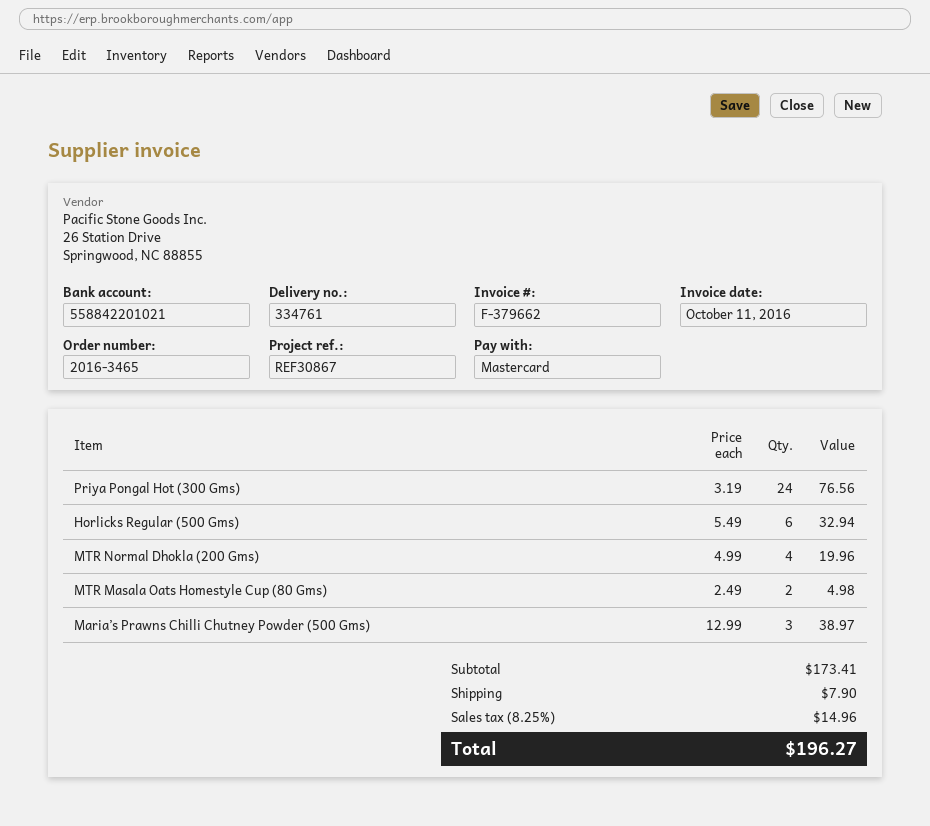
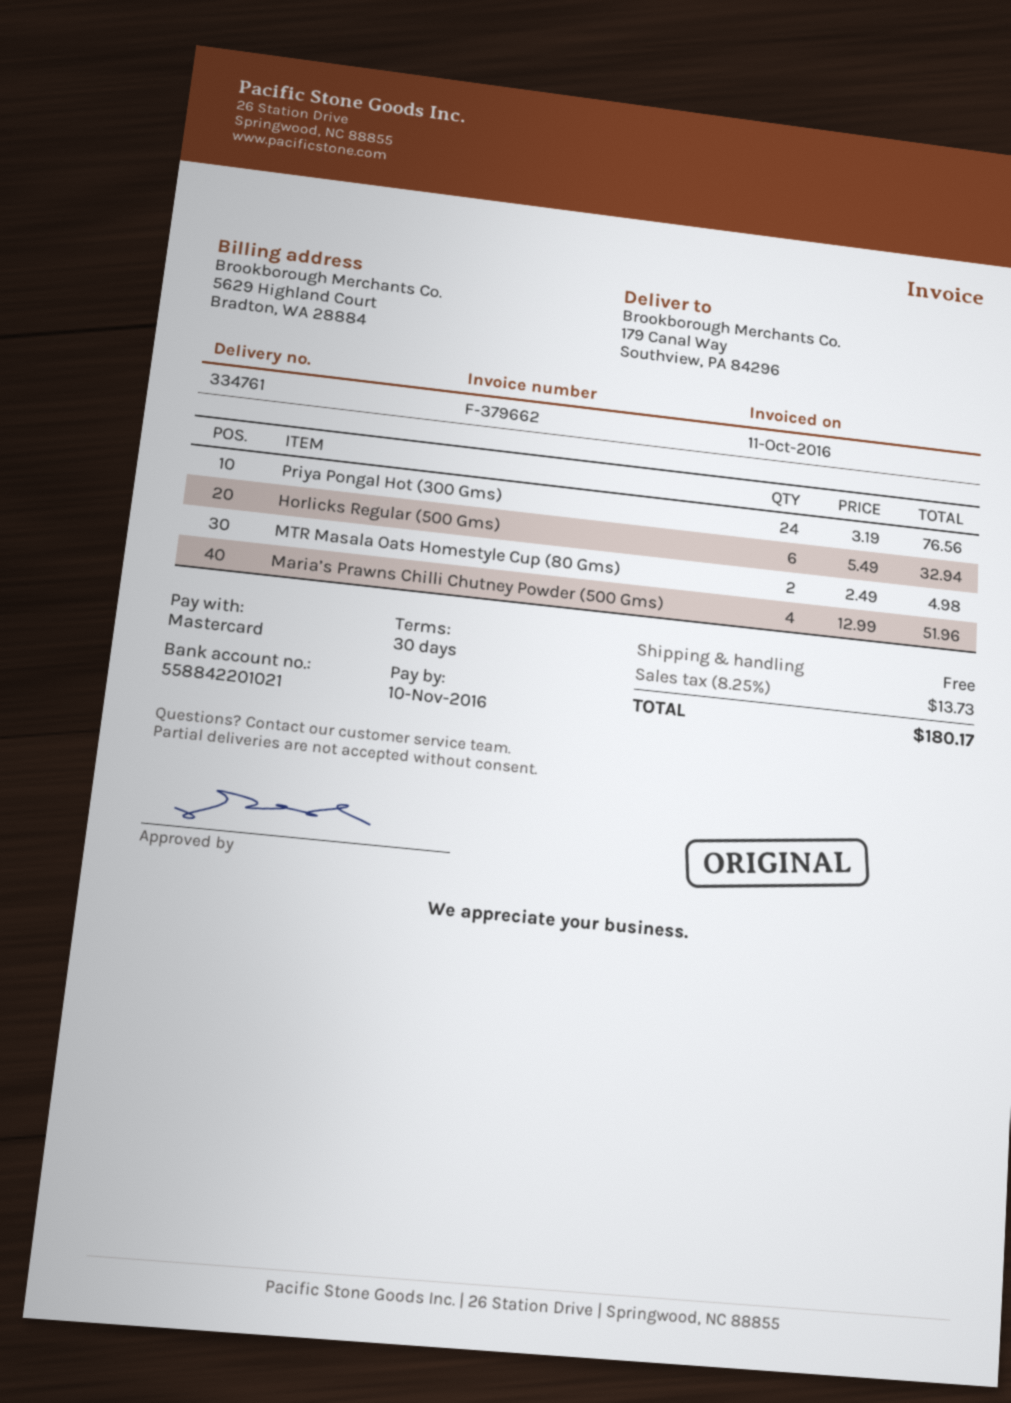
MTR Normal Dhokla (200 Gms): 4 x 4.99 = 19.96 -> none
Maria’s Prawns Chilli Chutney Powder (500 Gms): 3 x 12.99 = 38.97 -> 4 x 12.99 = 51.96
shipping: 7.90 -> 0.00
tax: 8.25% = 14.96 -> 8.25% = 13.73
total: 196.27 -> 180.17

